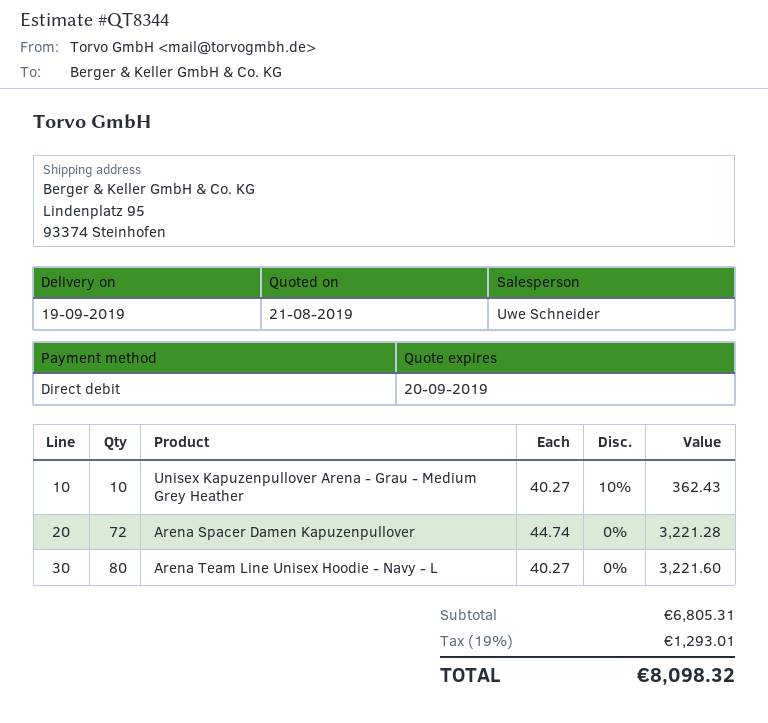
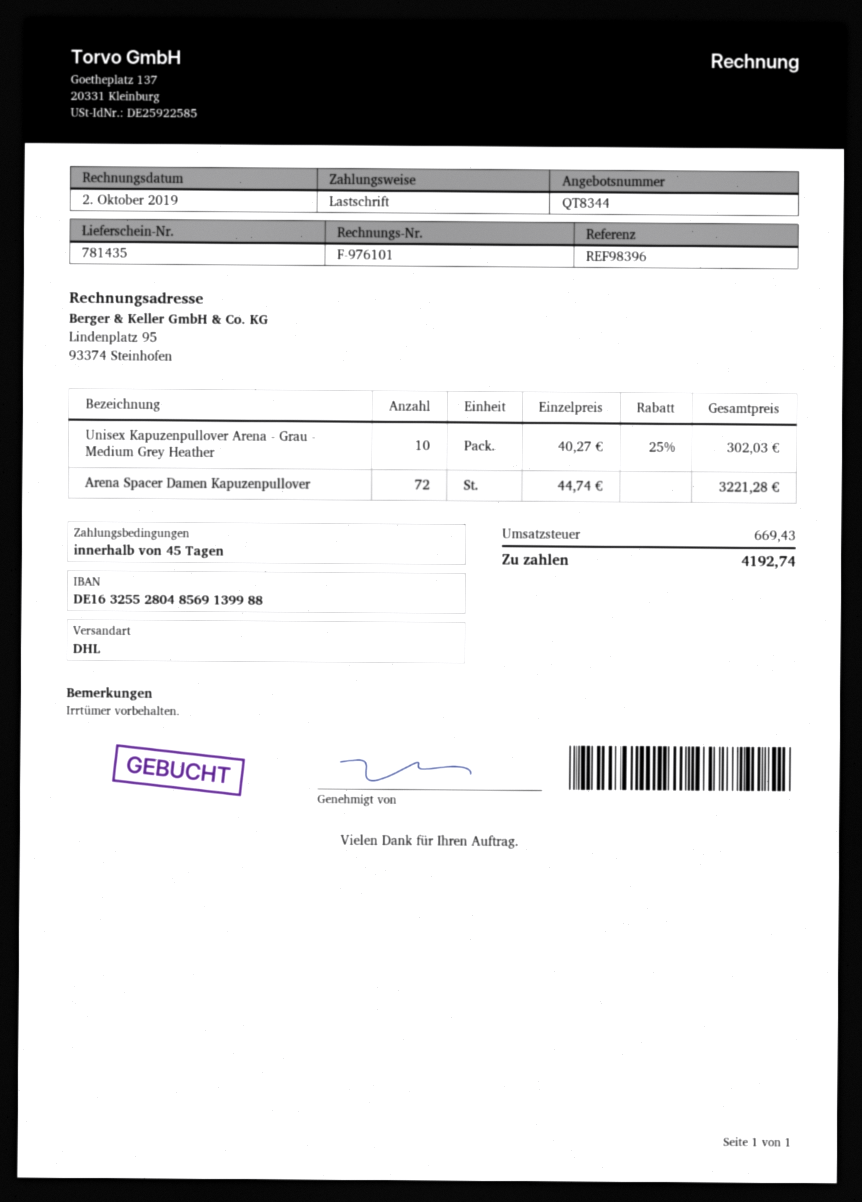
Unisex Kapuzenpullover Arena - Grau - Medium Grey Heather: 10 x 40.27 - 10% = 362.43 -> 10 x 40.27 - 25% = 302.03
Arena Team Line Unisex Hoodie - Navy - L: 80 x 40.27 = 3221.60 -> none
tax: 1293.01 -> 669.43
total: 8098.32 -> 4192.74

